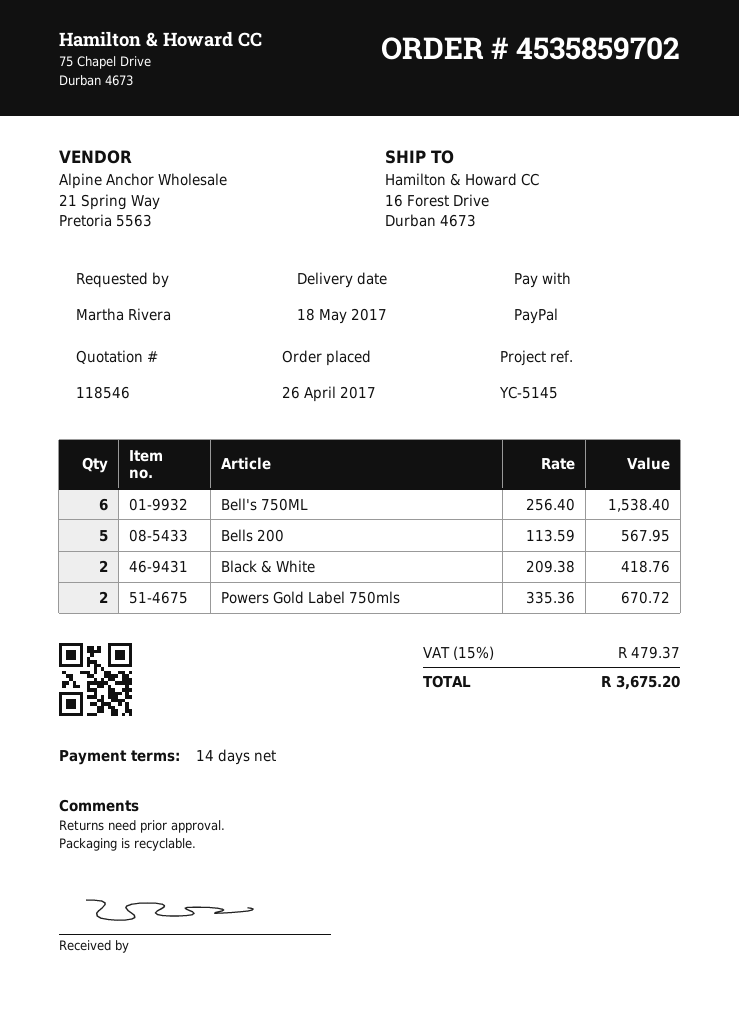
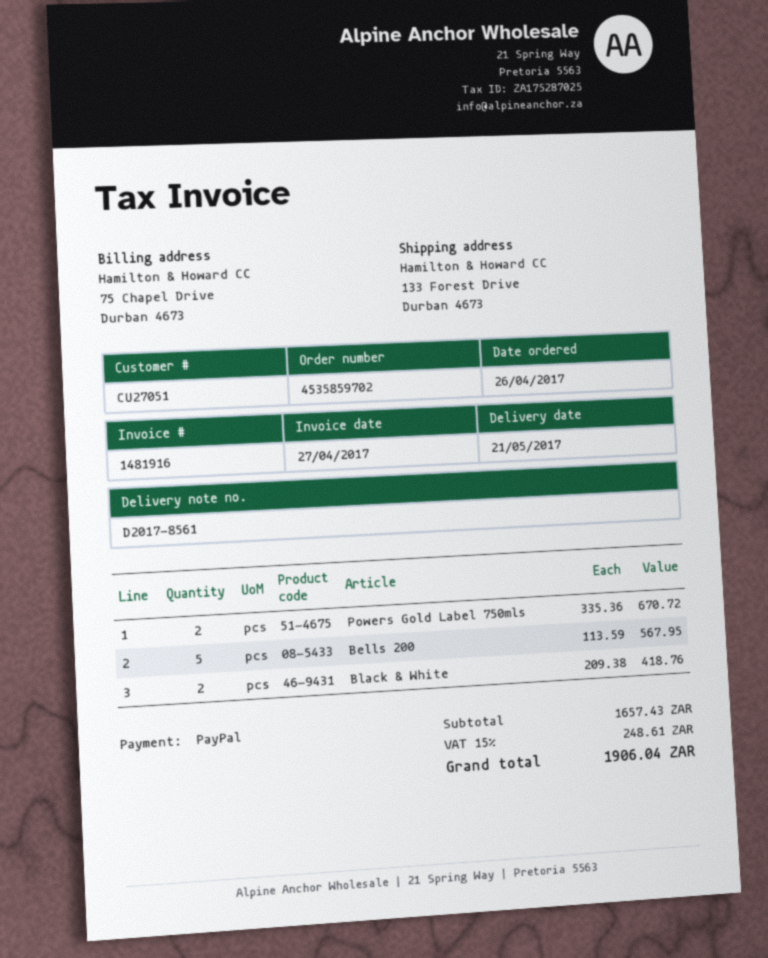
delivery date: 2017-05-18 -> 2017-05-21
ship to: 16 Forest Drive, Durban 4673 -> 133 Forest Drive, Durban 4673
Bell's 750ML: 6 x 256.40 = 1538.40 -> none
tax: 15% = 479.37 -> 15% = 248.61
total: 3675.20 -> 1906.04

